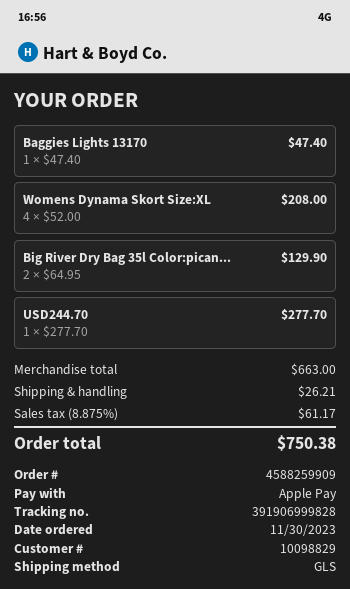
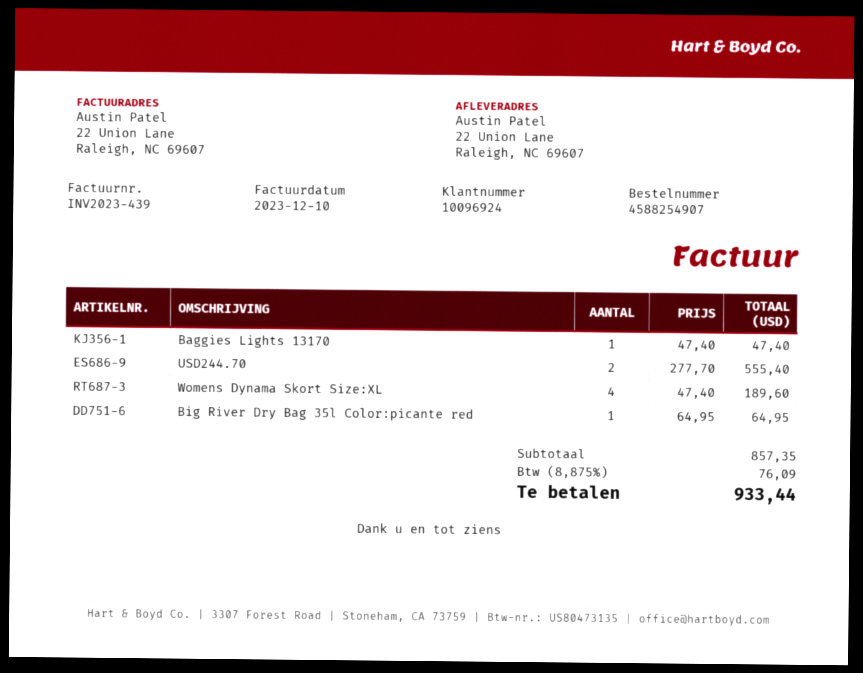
order number: 4588259909 -> 4588254907
customer number: 10098829 -> 10096924
Womens Dynama Skort Size:XL: 4 x 52.00 = 208.00 -> 4 x 47.40 = 189.60
Big River Dry Bag 35l Color:pican...: 2 x 64.95 = 129.90 -> 1 x 64.95 = 64.95
USD244.70: 1 x 277.70 = 277.70 -> 2 x 277.70 = 555.40
subtotal: 663.00 -> 857.35
shipping: 26.21 -> none
tax: 8.875% = 61.17 -> 8.875% = 76.09
total: 750.38 -> 933.44

